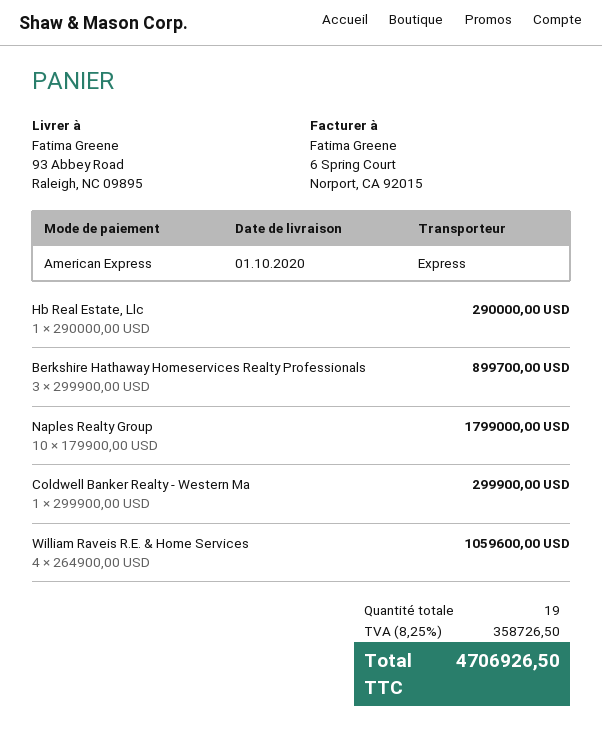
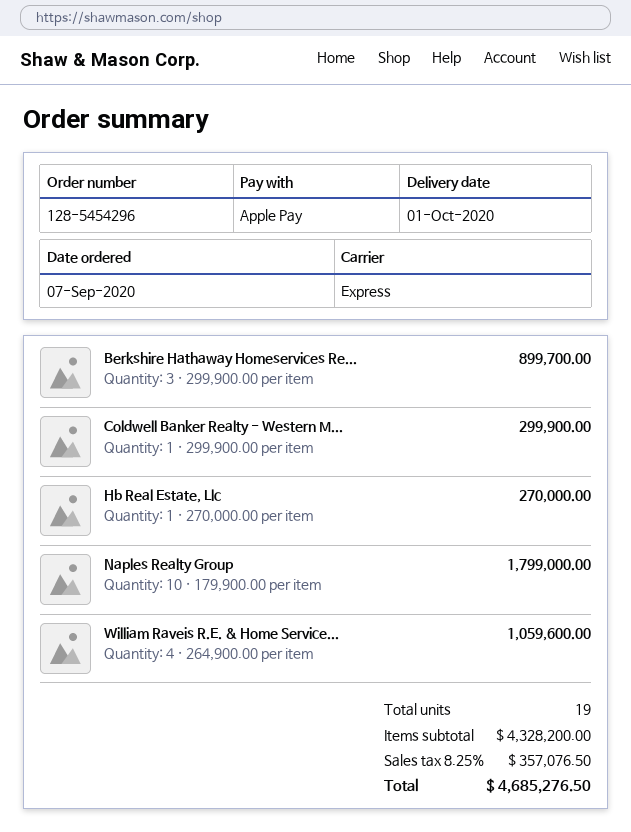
payment method: American Express -> Apple Pay
Hb Real Estate, Llc: 1 x 290000.00 = 290000.00 -> 1 x 270000.00 = 270000.00
tax: 8.25% = 358726.50 -> 8.25% = 357076.50
total: 4706926.50 -> 4685276.50

